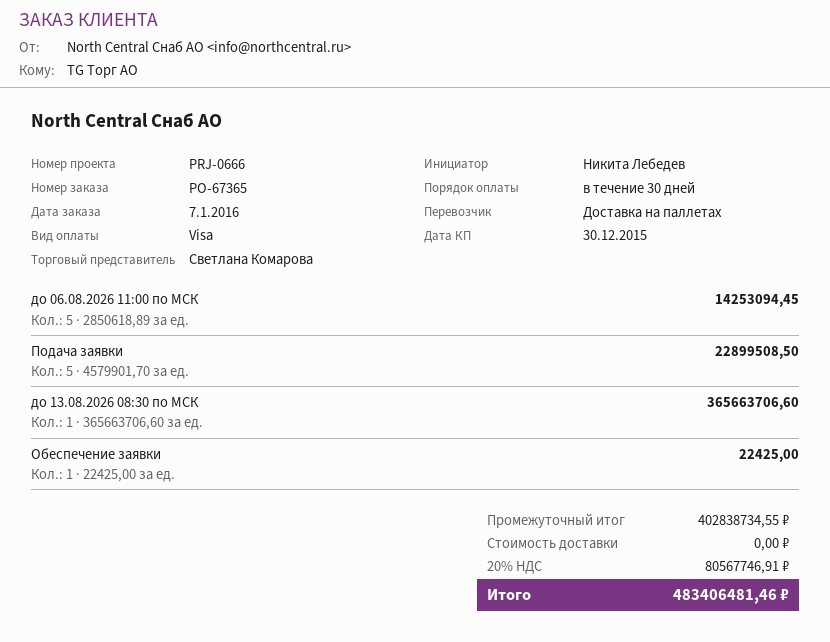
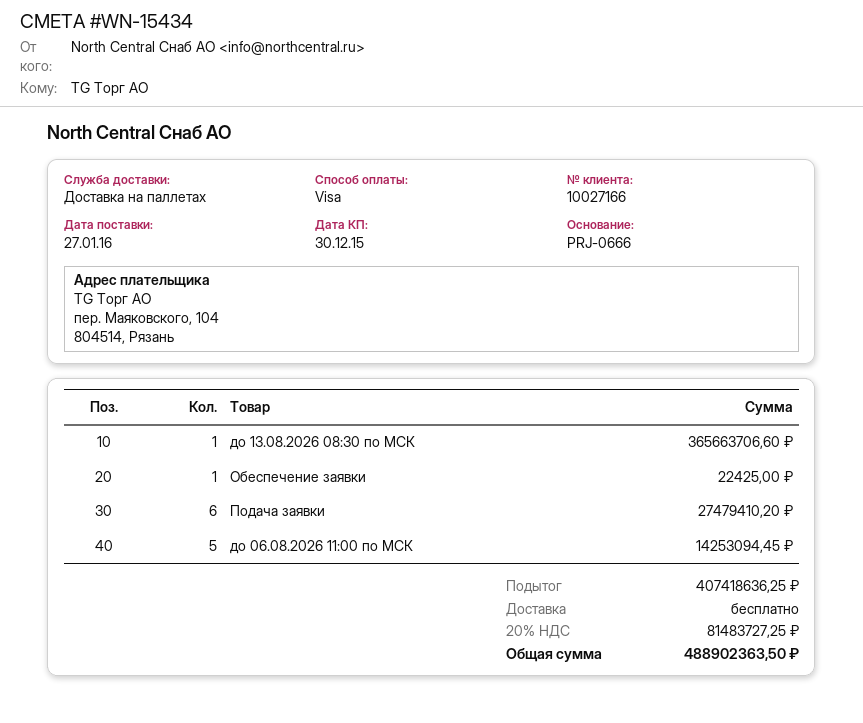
Подача заявки: 5 for 22899508.50 -> 6 for 27479410.20
subtotal: 402838734.55 -> 407418636.25
tax: 20% = 80567746.91 -> 20% = 81483727.25
total: 483406481.46 -> 488902363.50

